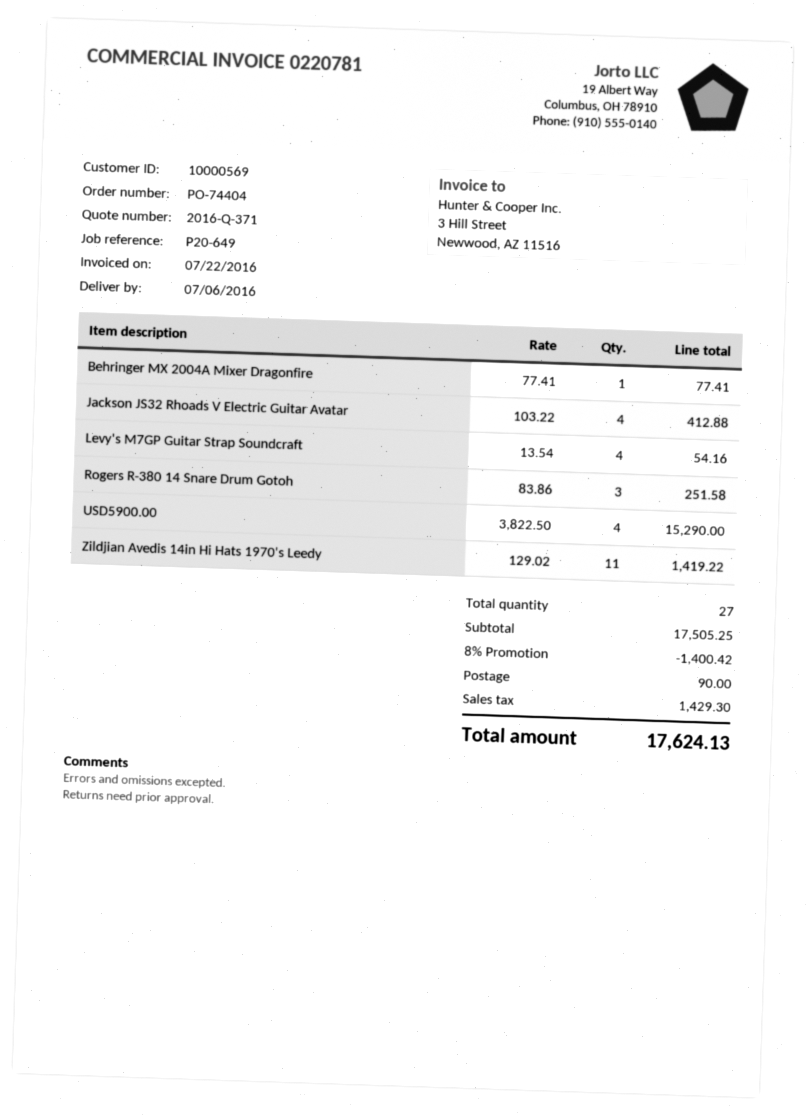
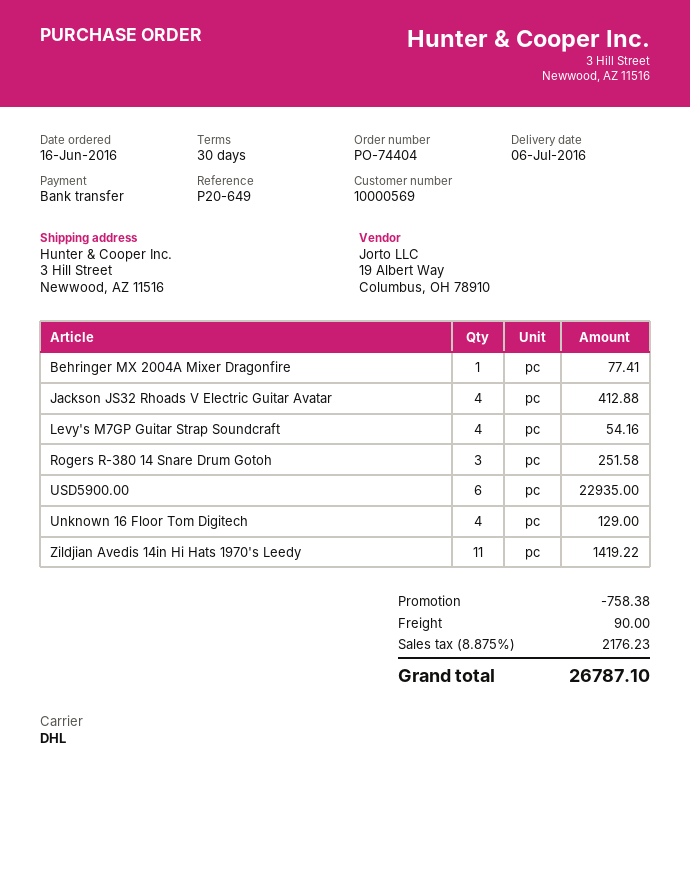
USD5900.00: 4 for 15290.00 -> 6 for 22935.00
Unknown 16 Floor Tom Digitech: none -> 4 for 129.00
discount: 1400.42 -> 758.38
tax: 1429.30 -> 2176.23
total: 17624.13 -> 26787.10

